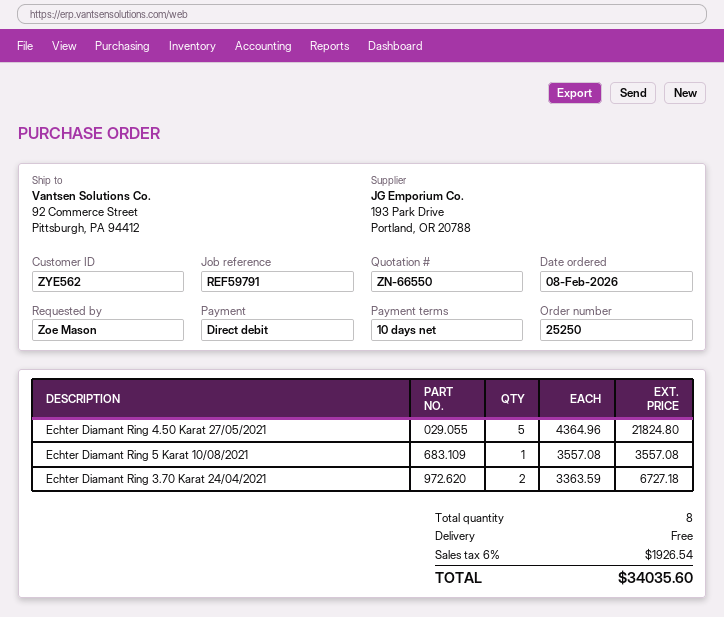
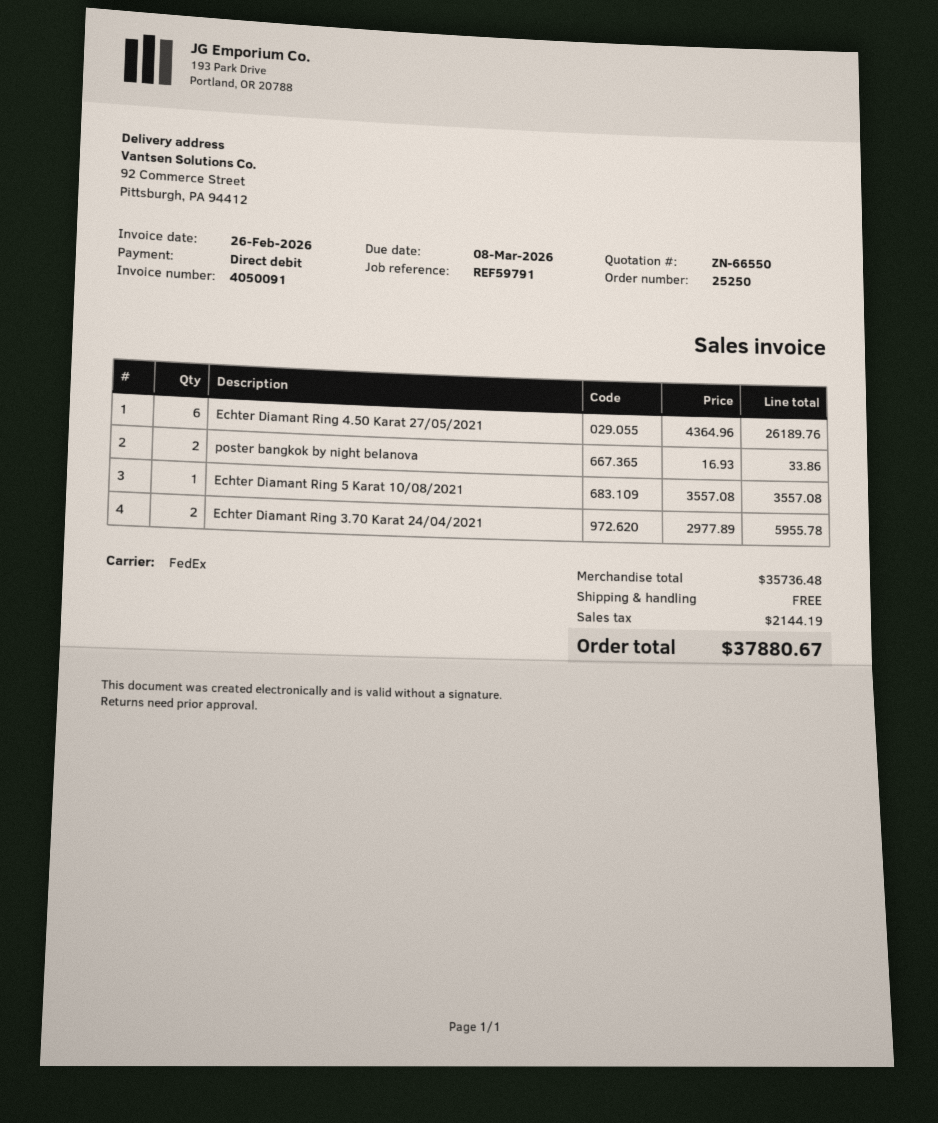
Echter Diamant Ring 4.50 Karat 27/05/2021: 5 x 4364.96 = 21824.80 -> 6 x 4364.96 = 26189.76
Echter Diamant Ring 3.70 Karat 24/04/2021: 2 x 3363.59 = 6727.18 -> 2 x 2977.89 = 5955.78
poster bangkok by night belanova: none -> 2 x 16.93 = 33.86
tax: 1926.54 -> 2144.19
total: 34035.60 -> 37880.67

